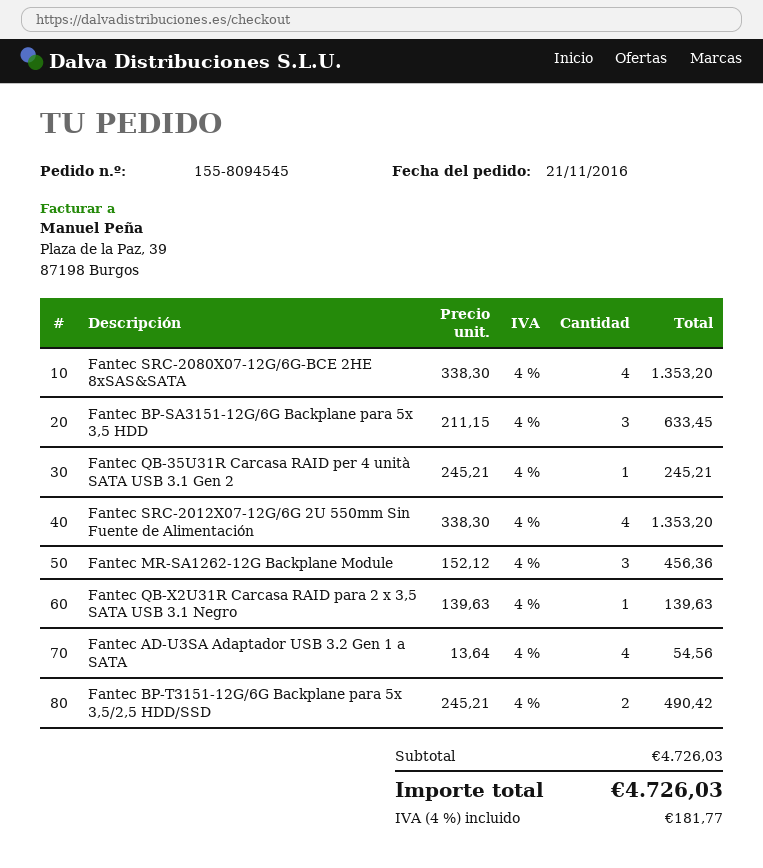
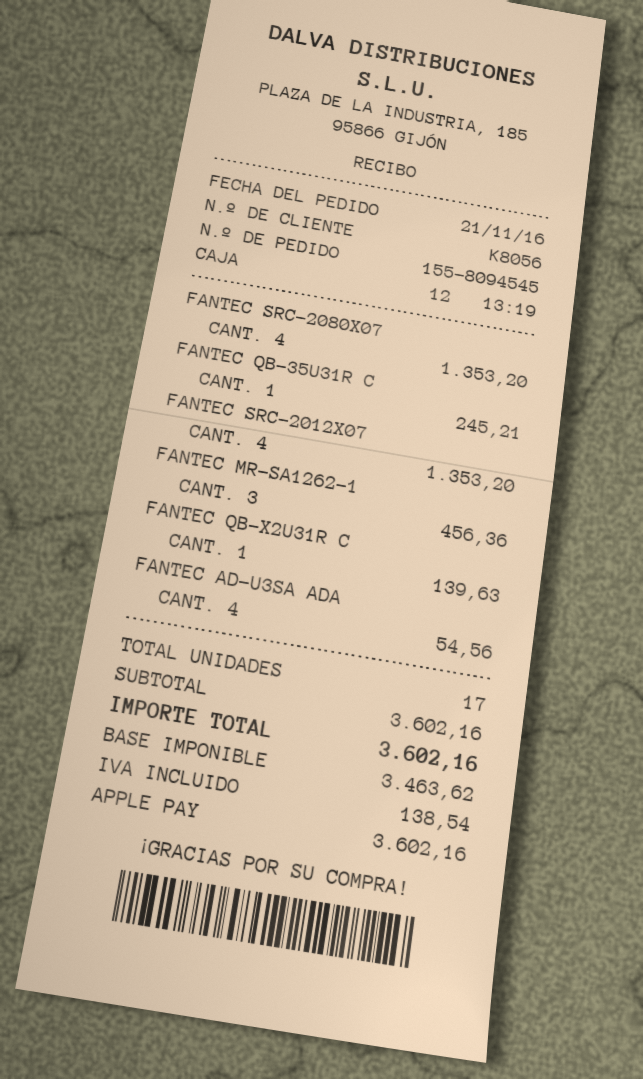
Fantec BP-SA3151-12G/6G Backplane para 5x 3,5 HDD: 3 for 633.45 -> none
Fantec BP-T3151-12G/6G Backplane para 5x 3,5/2,5 HDD/SSD: 2 for 490.42 -> none
subtotal: 4726.03 -> 3602.16
tax: 181.77 -> 138.54
total: 4726.03 -> 3602.16

